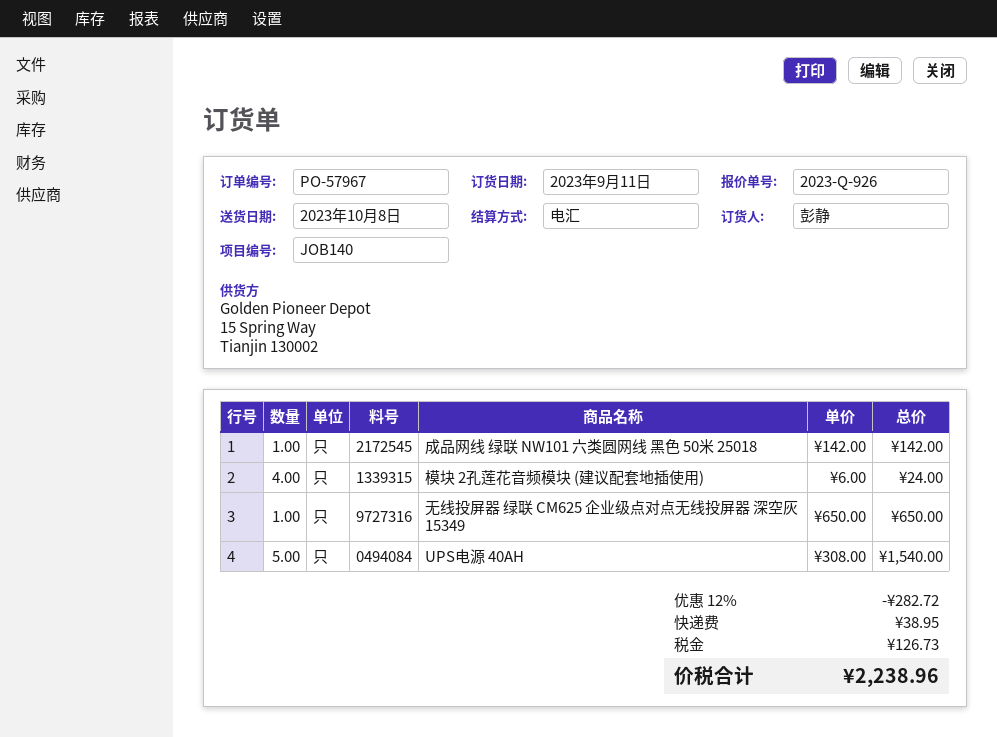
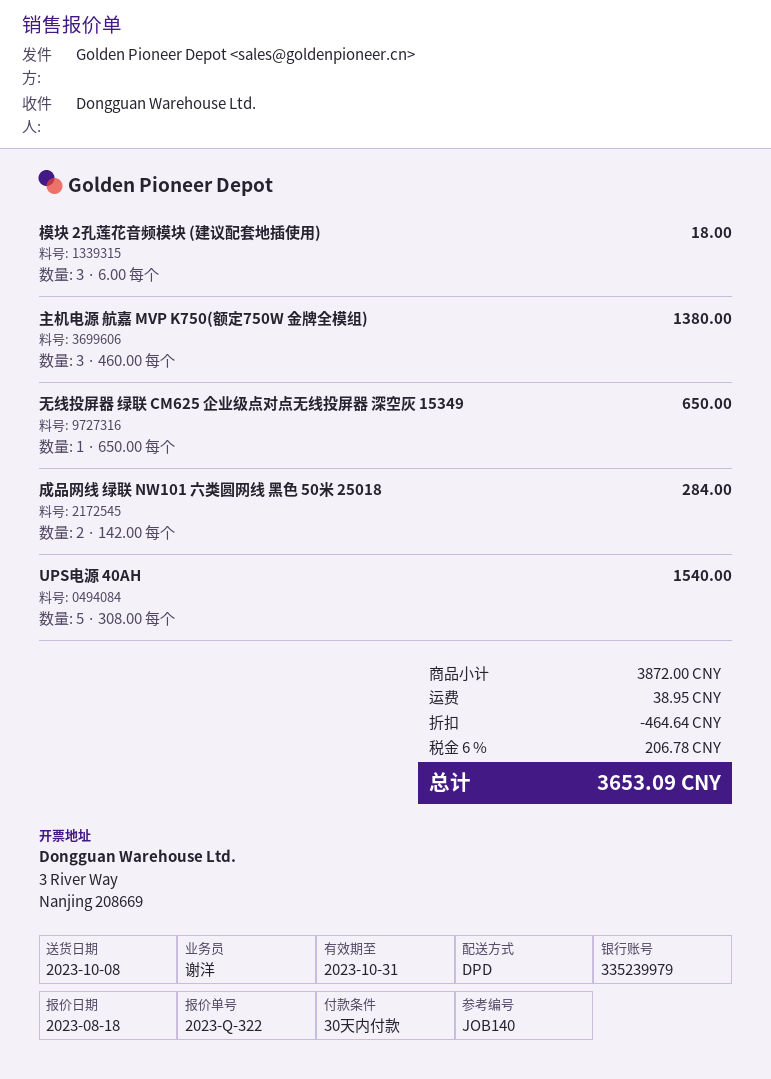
quote number: 2023-Q-926 -> 2023-Q-322
成品网线 绿联 NW101 六类圆网线 黑色 50米 25018: 1 x 142.00 = 142.00 -> 2 x 142.00 = 284.00
模块 2孔莲花音频模块 (建议配套地插使用): 4 x 6.00 = 24.00 -> 3 x 6.00 = 18.00
主机电源 航嘉 MVP K750(额定750W 金牌全模组): none -> 3 x 460.00 = 1380.00
discount: 282.72 -> 464.64
tax: 126.73 -> 206.78
total: 2238.96 -> 3653.09

